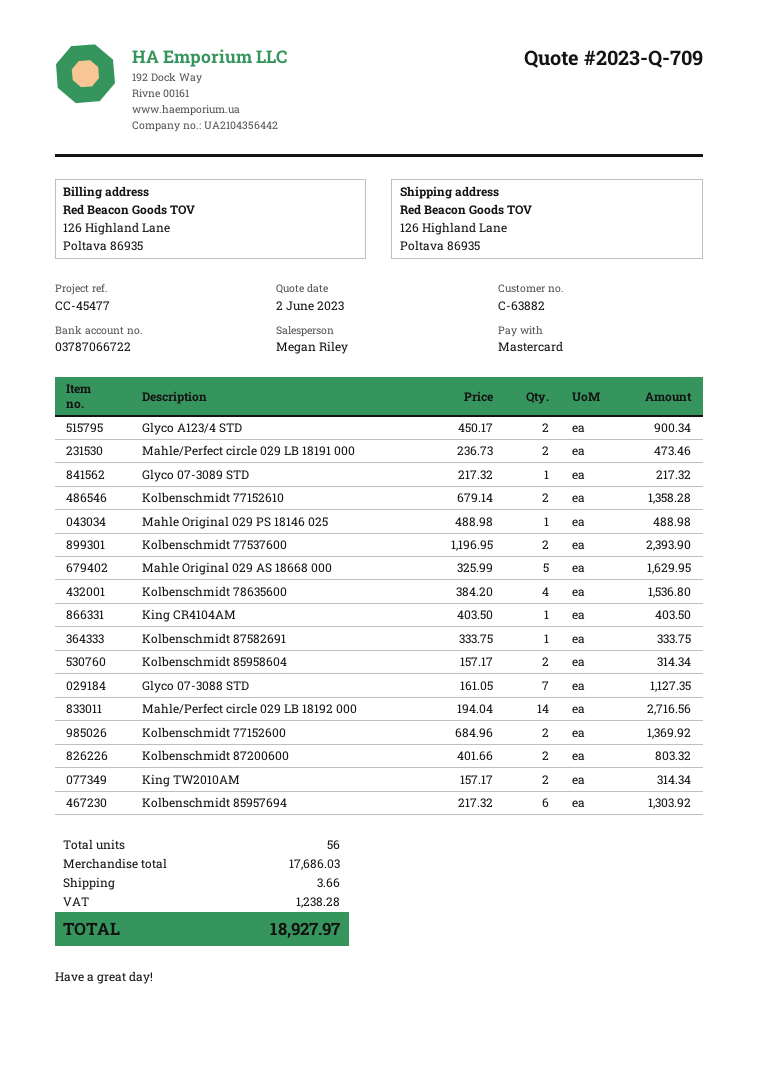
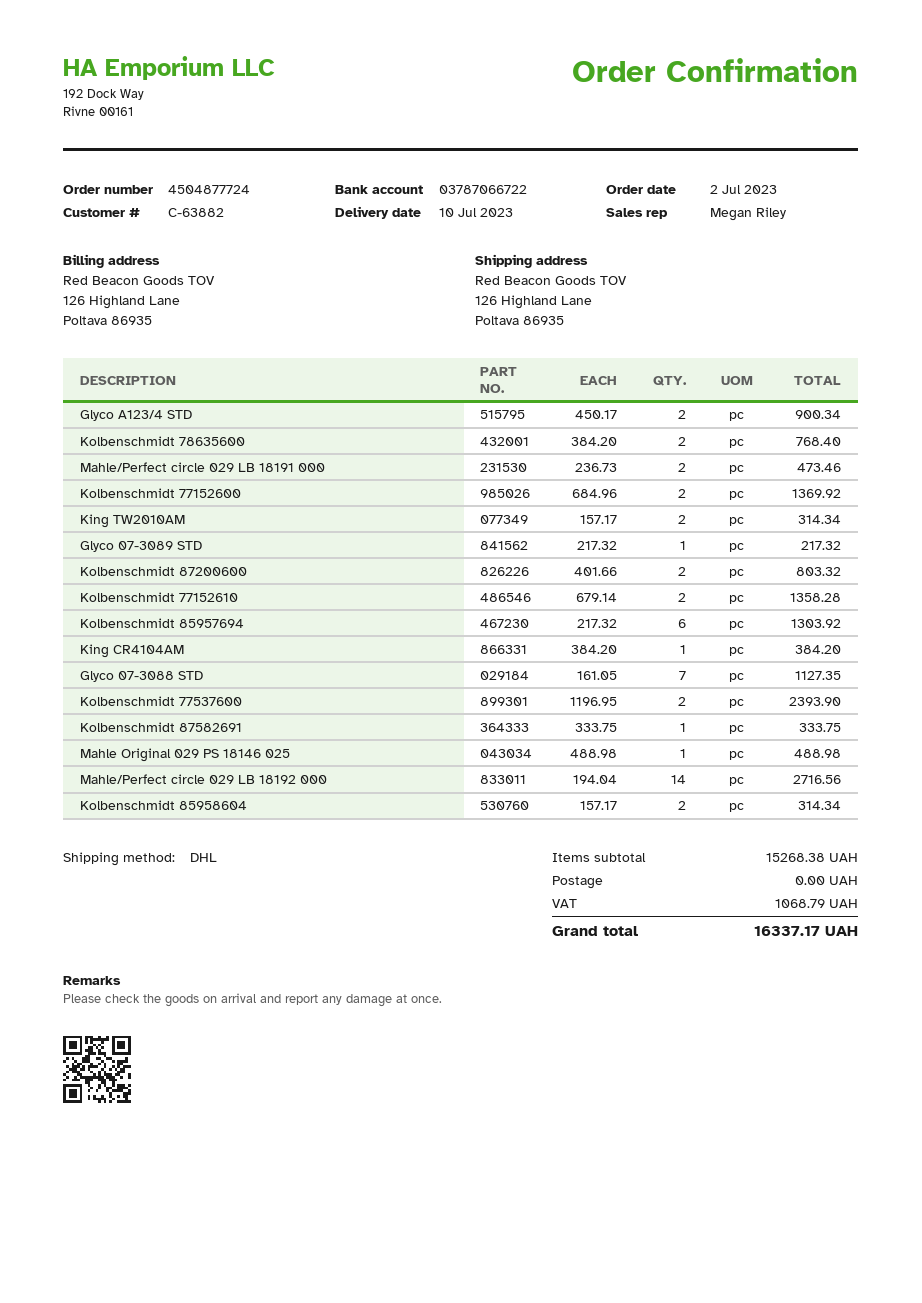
Mahle Original 029 AS 18668 000: 5 x 325.99 = 1629.95 -> none
Kolbenschmidt 78635600: 4 x 384.20 = 1536.80 -> 2 x 384.20 = 768.40
King CR4104AM: 1 x 403.50 = 403.50 -> 1 x 384.20 = 384.20
subtotal: 17686.03 -> 15268.38
shipping: 3.66 -> 0.00
tax: 1238.28 -> 1068.79
total: 18927.97 -> 16337.17

